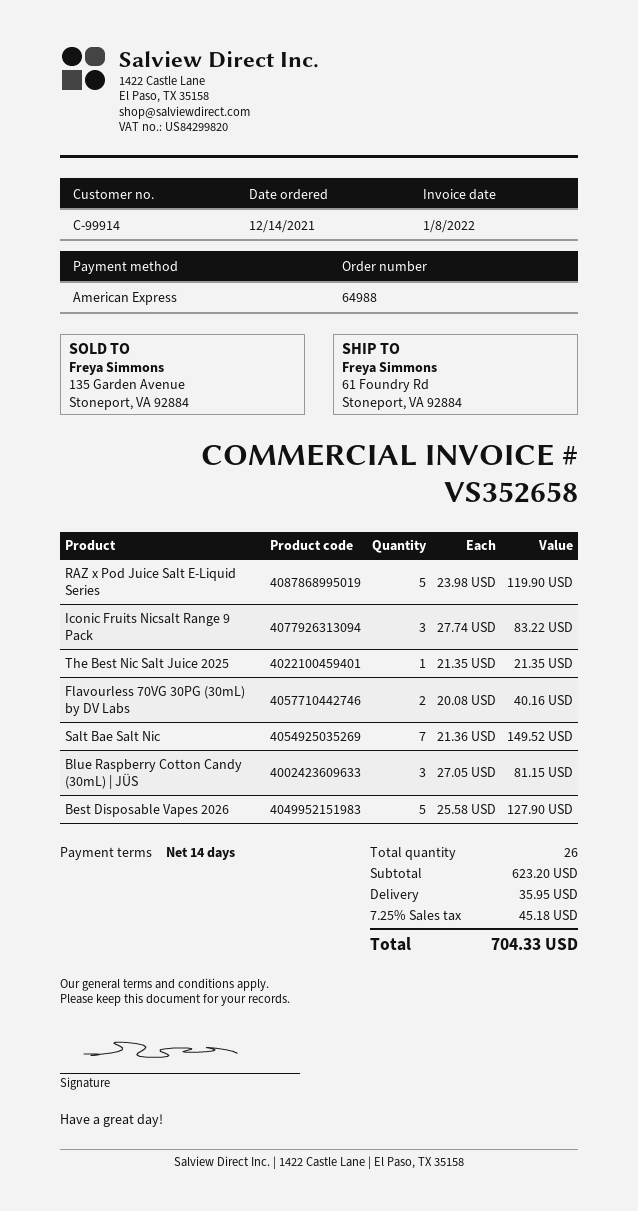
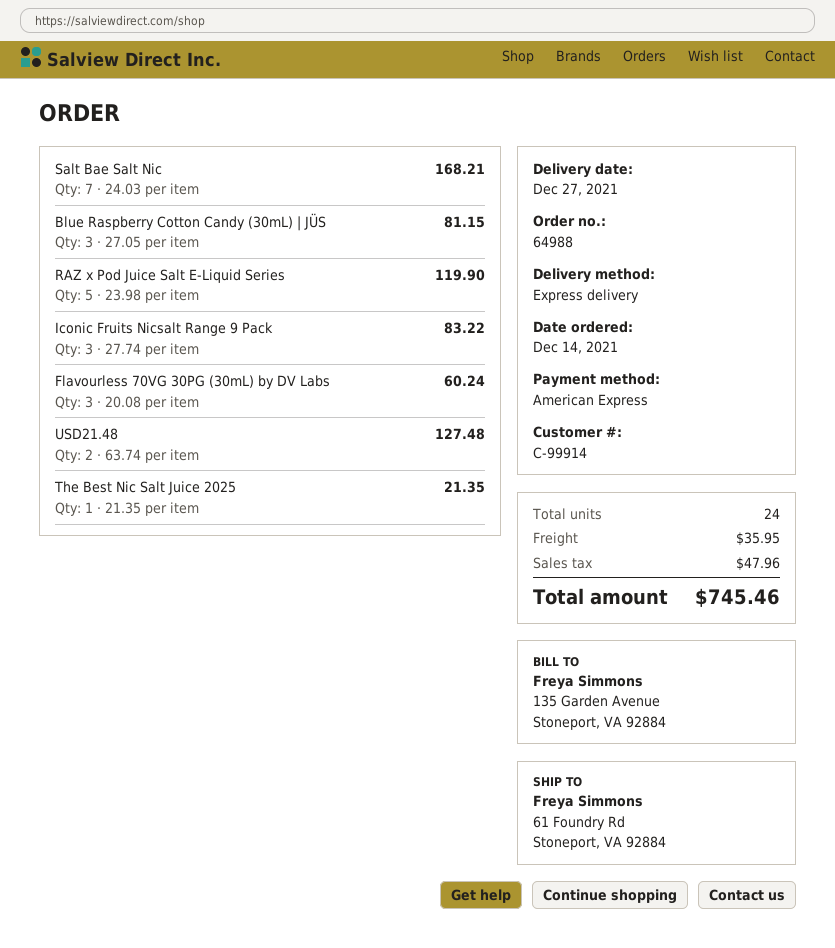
Flavourless 70VG 30PG (30mL) by DV Labs: 2 x 20.08 = 40.16 -> 3 x 20.08 = 60.24
Salt Bae Salt Nic: 7 x 21.36 = 149.52 -> 7 x 24.03 = 168.21
Best Disposable Vapes 2026: 5 x 25.58 = 127.90 -> none
USD21.48: none -> 2 x 63.74 = 127.48
total quantity: 26 -> 24
tax: 45.18 -> 47.96
total: 704.33 -> 745.46

